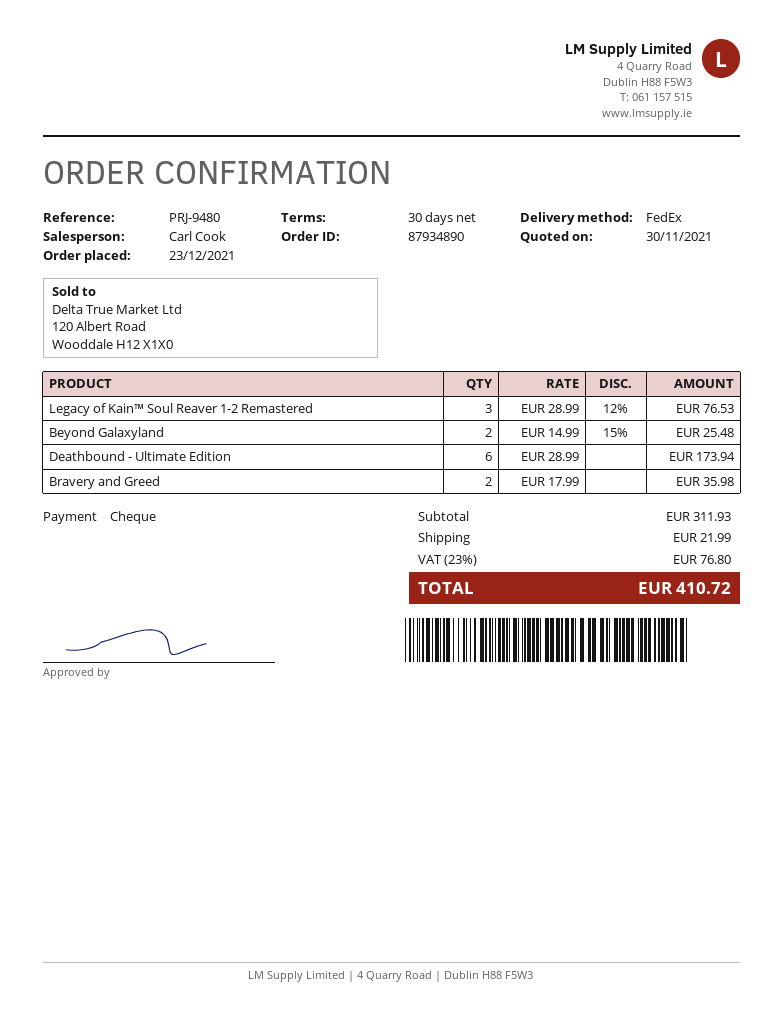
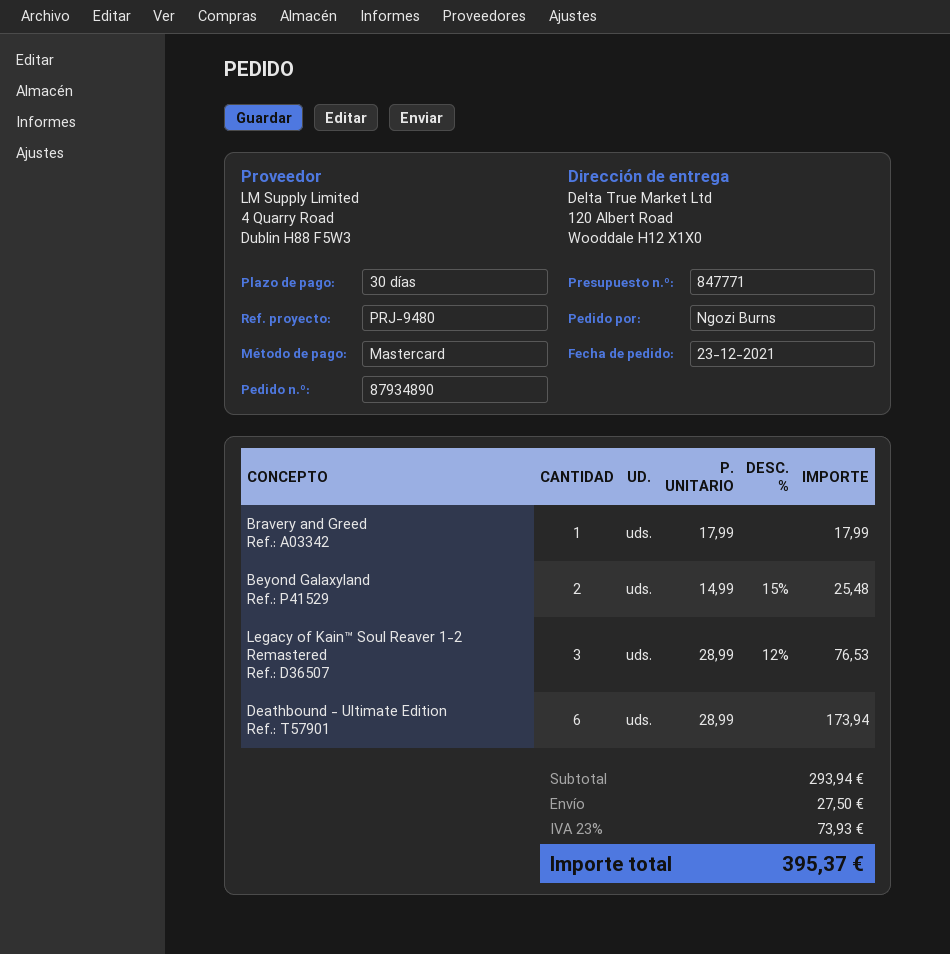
payment method: cheque -> Mastercard
Bravery and Greed: 2 x 17.99 = 35.98 -> 1 x 17.99 = 17.99
subtotal: 311.93 -> 293.94
shipping: 21.99 -> 27.50
tax: 23% = 76.80 -> 23% = 73.93
total: 410.72 -> 395.37

